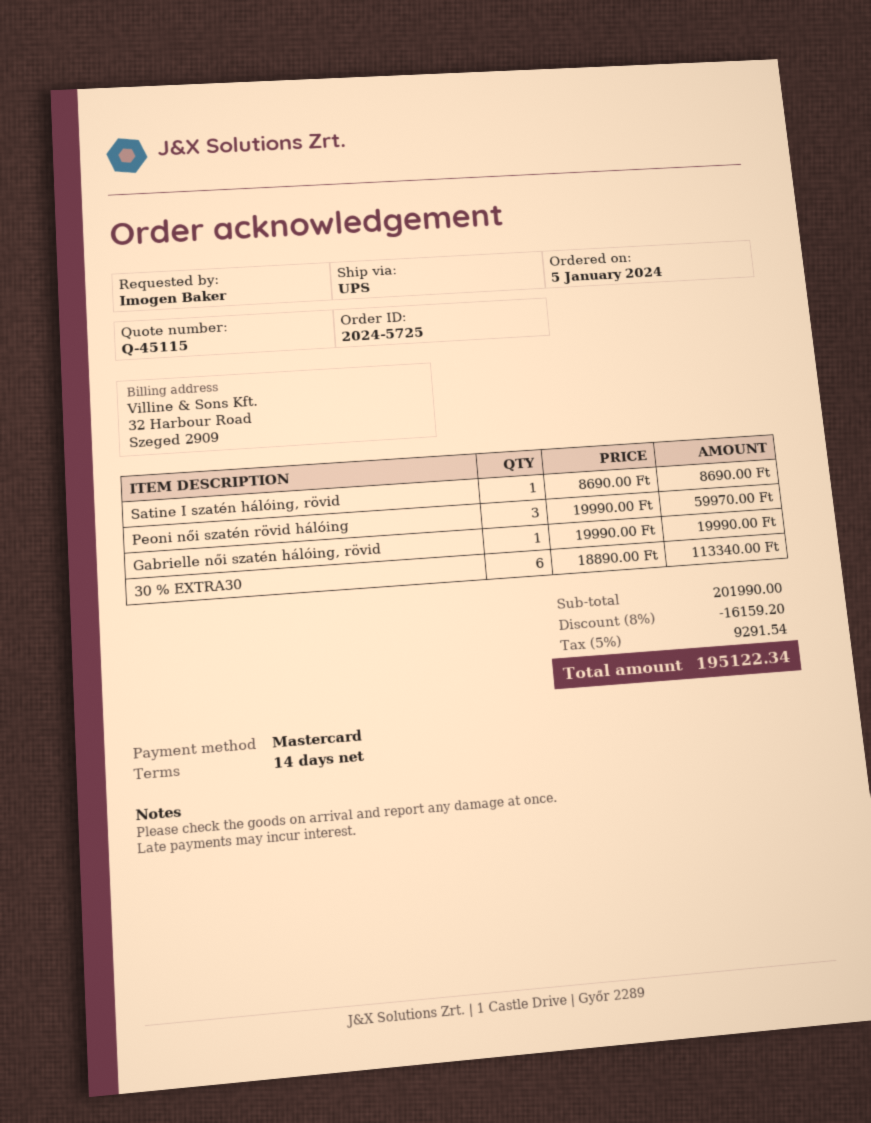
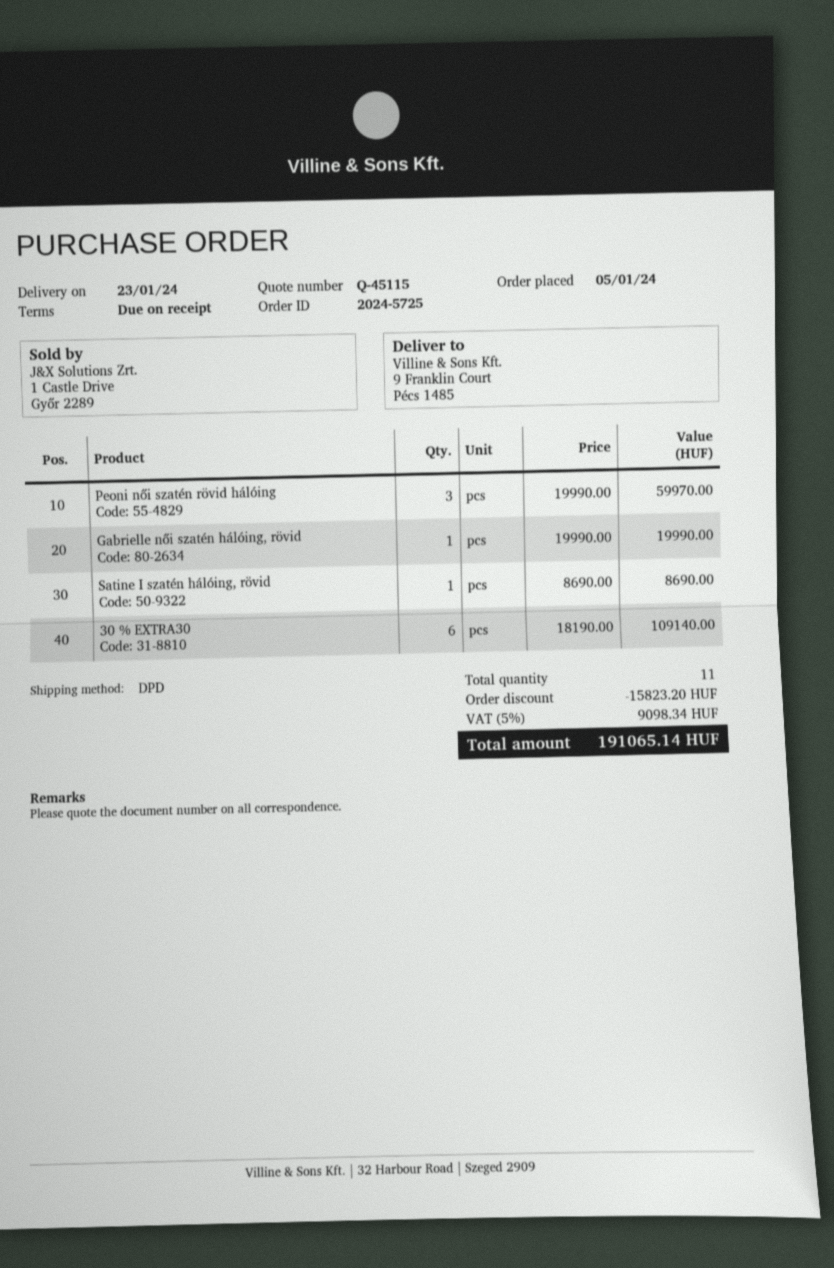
payment terms: 14 days -> on receipt
shipping method: UPS -> DPD
30 % EXTRA30: 6 x 18890.00 = 113340.00 -> 6 x 18190.00 = 109140.00
discount: 16159.20 -> 15823.20
tax: 5% = 9291.54 -> 5% = 9098.34
total: 195122.34 -> 191065.14

